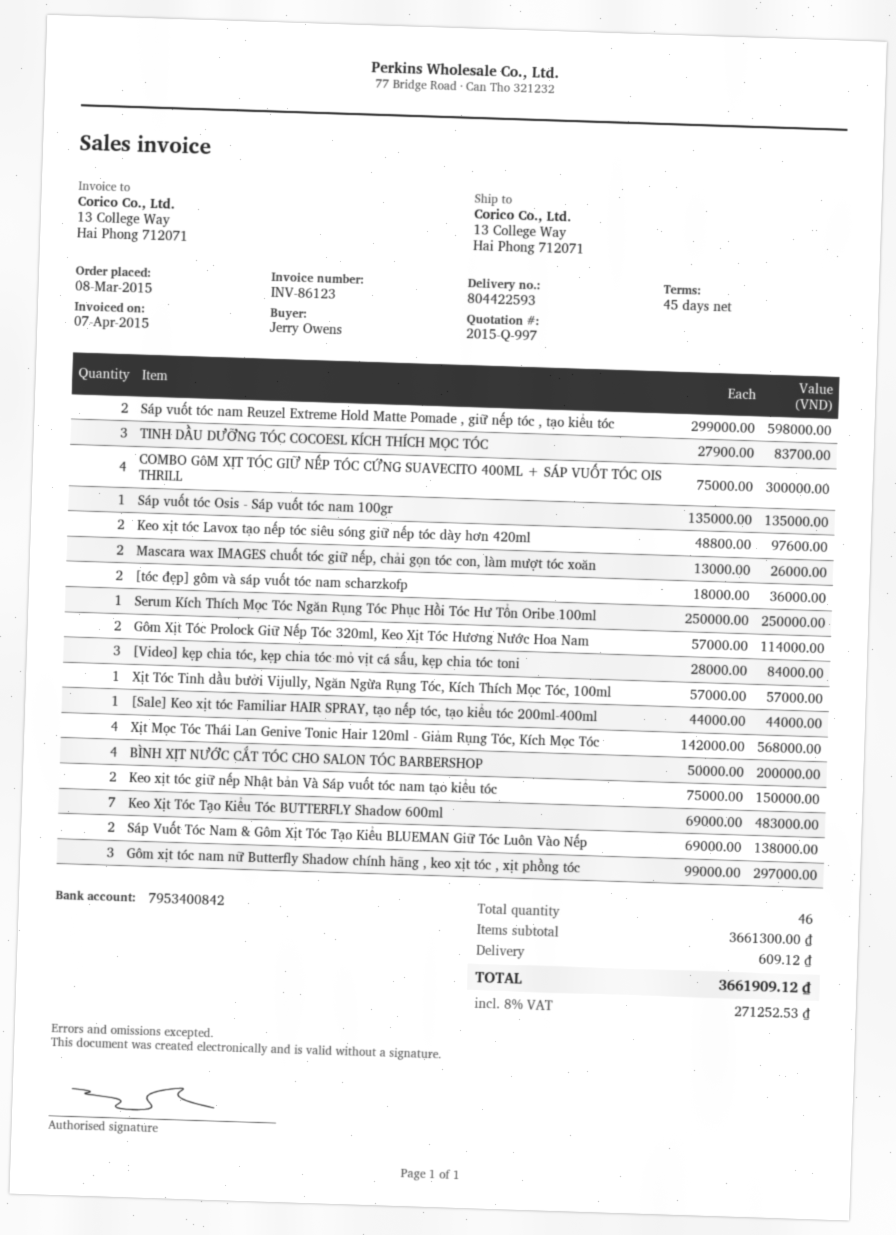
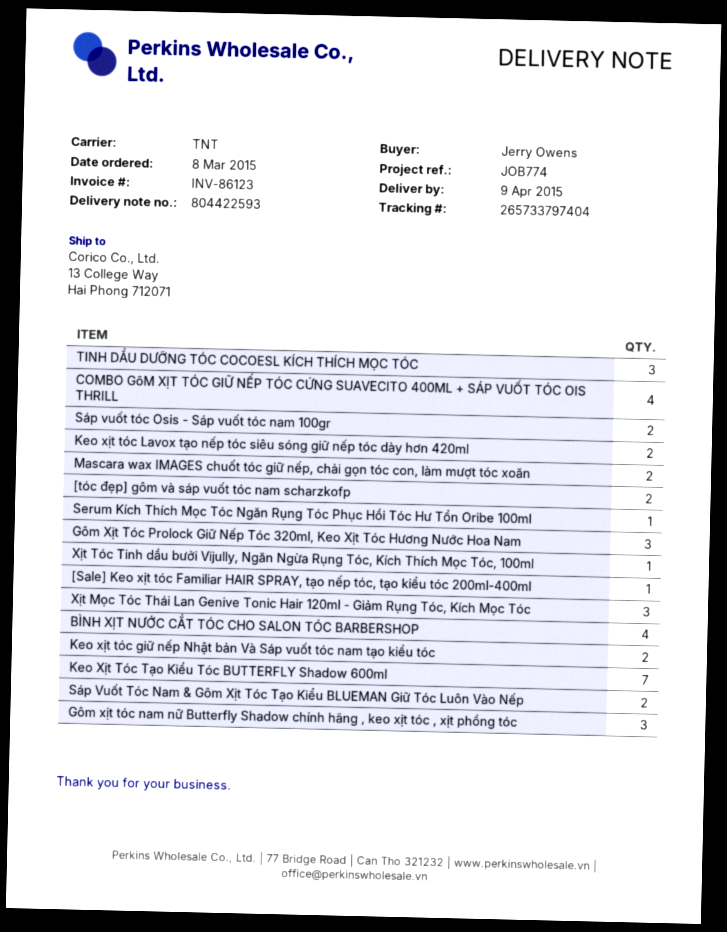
Sáp vuốt tóc nam Reuzel Extreme Hold Matte Pomade , giữ nếp tóc , tạo kiểu tóc: 2 -> none
Sáp vuốt tóc Osis - Sáp vuốt tóc nam 100gr: 1 -> 2
Gôm Xịt Tóc Prolock Giữ Nếp Tóc 320ml, Keo Xịt Tóc Hương Nước Hoa Nam: 2 -> 3
[Video] kẹp chia tóc, kẹp chia tóc mỏ vịt cá sấu, kẹp chia tóc toni: 3 -> none
Xịt Mọc Tóc Thái Lan Genive Tonic Hair 120ml - Giảm Rụng Tóc, Kích Mọc Tóc: 4 -> 3

